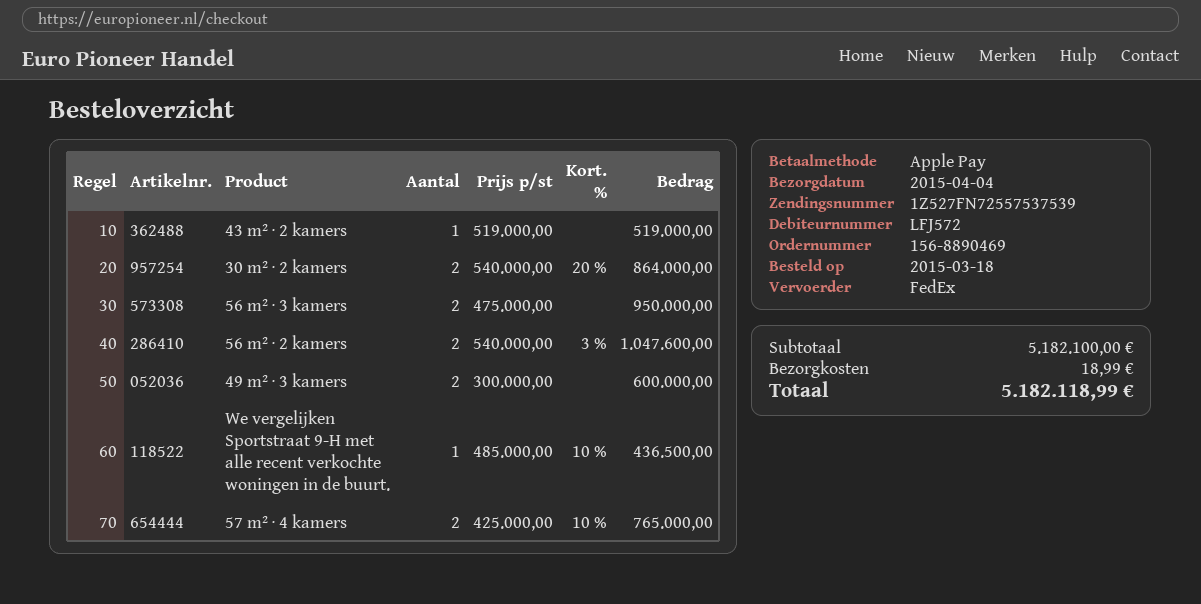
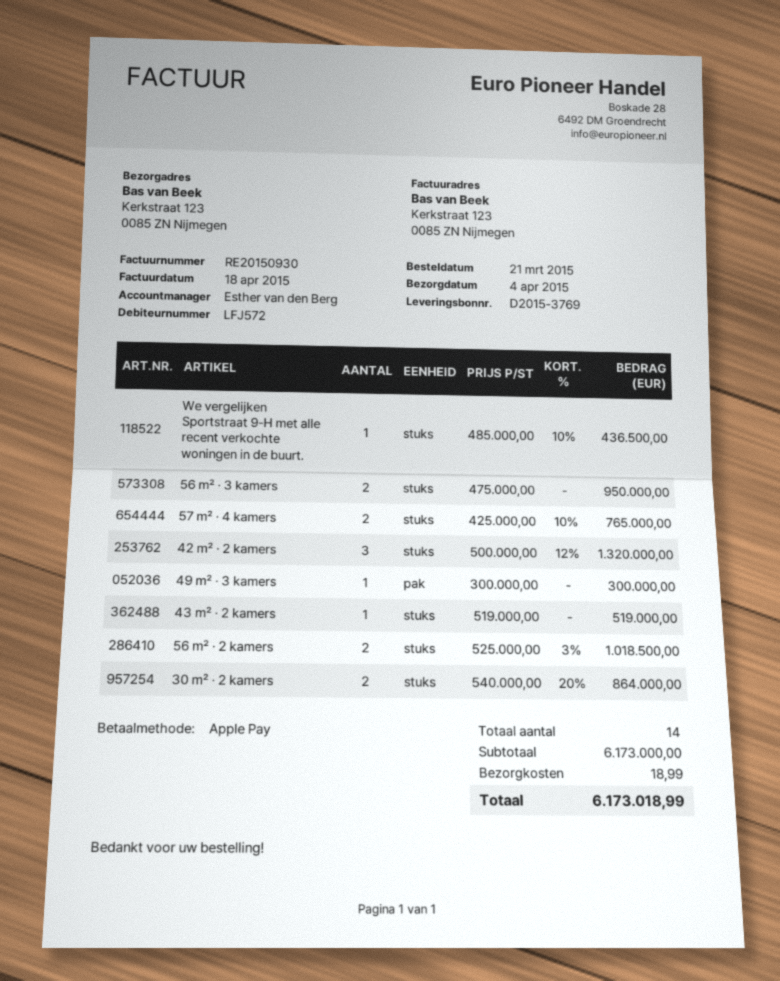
order date: 2015-03-18 -> 2015-03-21
56 m² · 2 kamers: 2 x 540000.00 - 3% = 1047600.00 -> 2 x 525000.00 - 3% = 1018500.00
49 m² · 3 kamers: 2 x 300000.00 = 600000.00 -> 1 x 300000.00 = 300000.00
42 m² · 2 kamers: none -> 3 x 500000.00 - 12% = 1320000.00
subtotal: 5182100.00 -> 6173000.00
total: 5182118.99 -> 6173018.99

